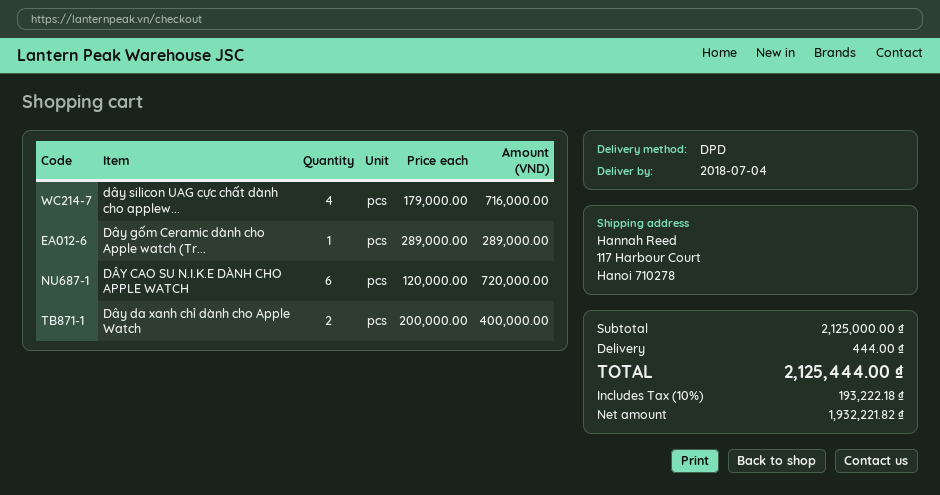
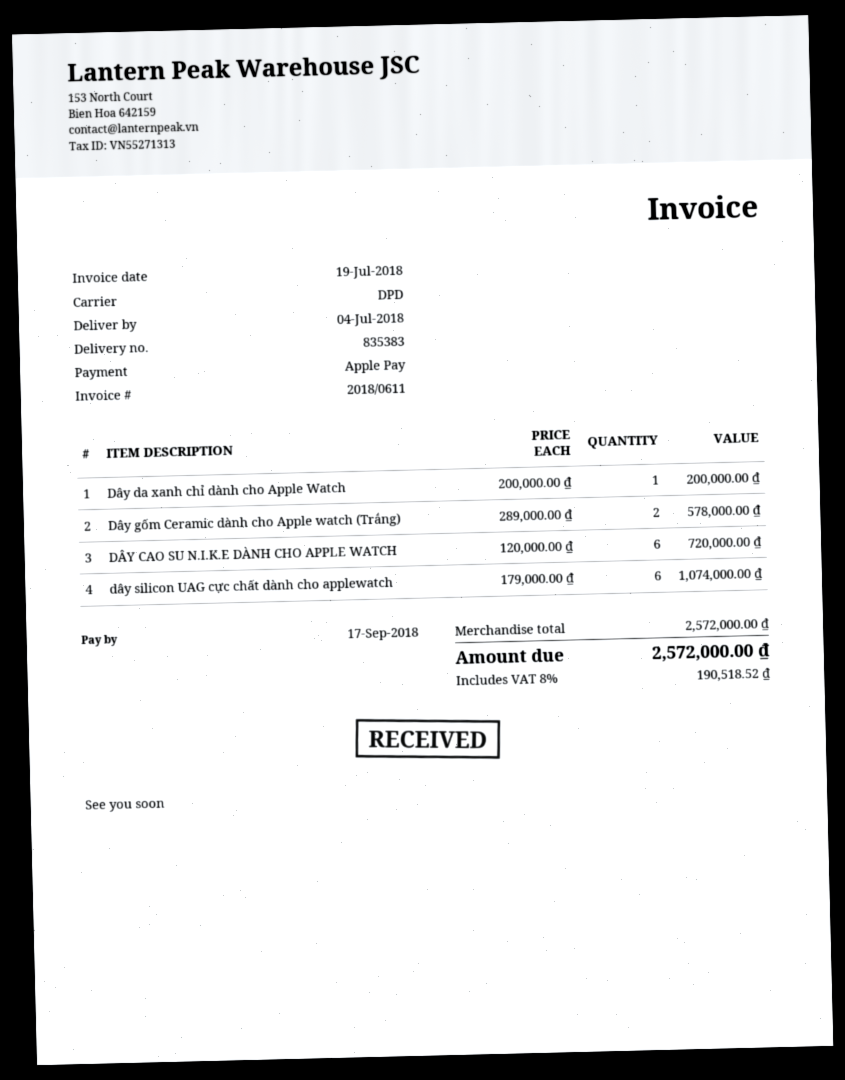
dây silicon UAG cực chất dành cho applew...: 4 x 179000.00 = 716000.00 -> 6 x 179000.00 = 1074000.00
Dây gốm Ceramic dành cho Apple watch (Tr...: 1 x 289000.00 = 289000.00 -> 2 x 289000.00 = 578000.00
Dây da xanh chỉ dành cho Apple Watch: 2 x 200000.00 = 400000.00 -> 1 x 200000.00 = 200000.00
subtotal: 2125000.00 -> 2572000.00
shipping: 444.00 -> none
tax: 10% = 193222.18 -> 8% = 190518.52
total: 2125444.00 -> 2572000.00

